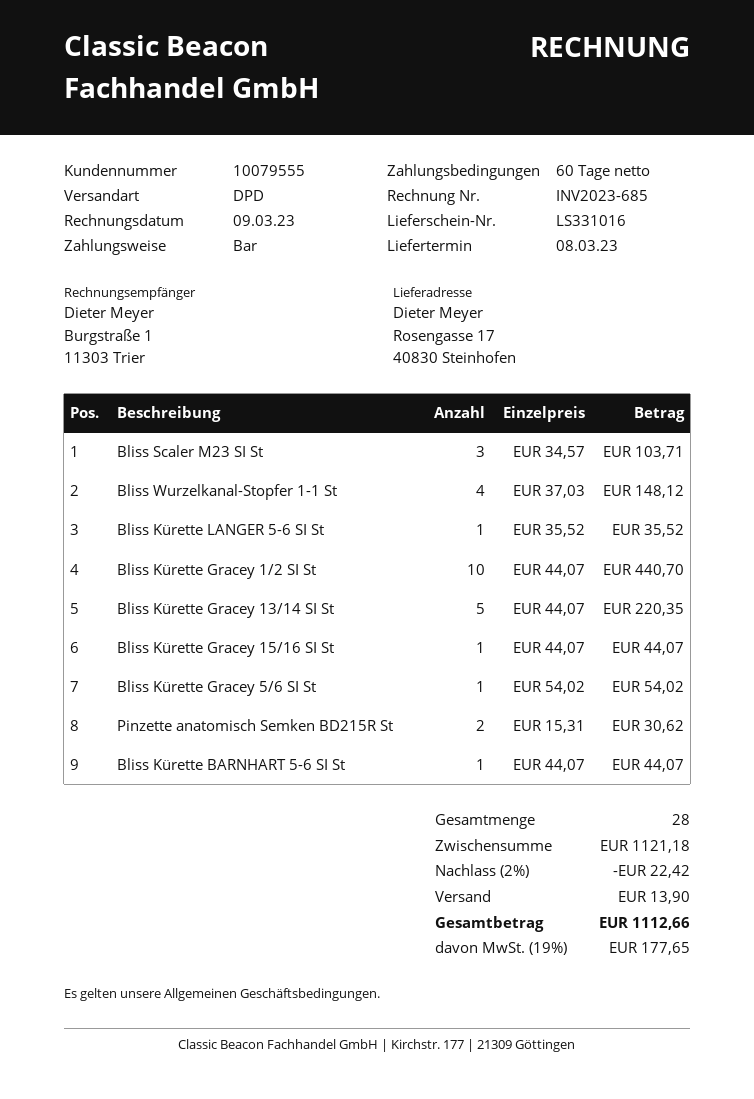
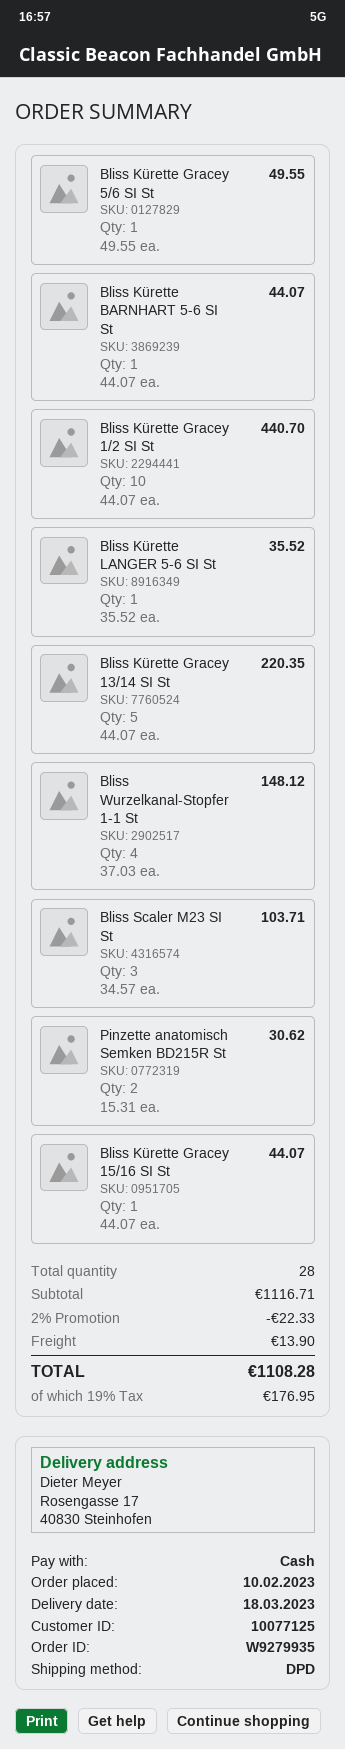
delivery date: 2023-03-08 -> 2023-03-18
customer number: 10079555 -> 10077125
Bliss Kürette Gracey 5/6 SI St: 1 x 54.02 = 54.02 -> 1 x 49.55 = 49.55
subtotal: 1121.18 -> 1116.71
discount: 2% = 22.42 -> 2% = 22.33
tax: 19% = 177.65 -> 19% = 176.95
total: 1112.66 -> 1108.28

